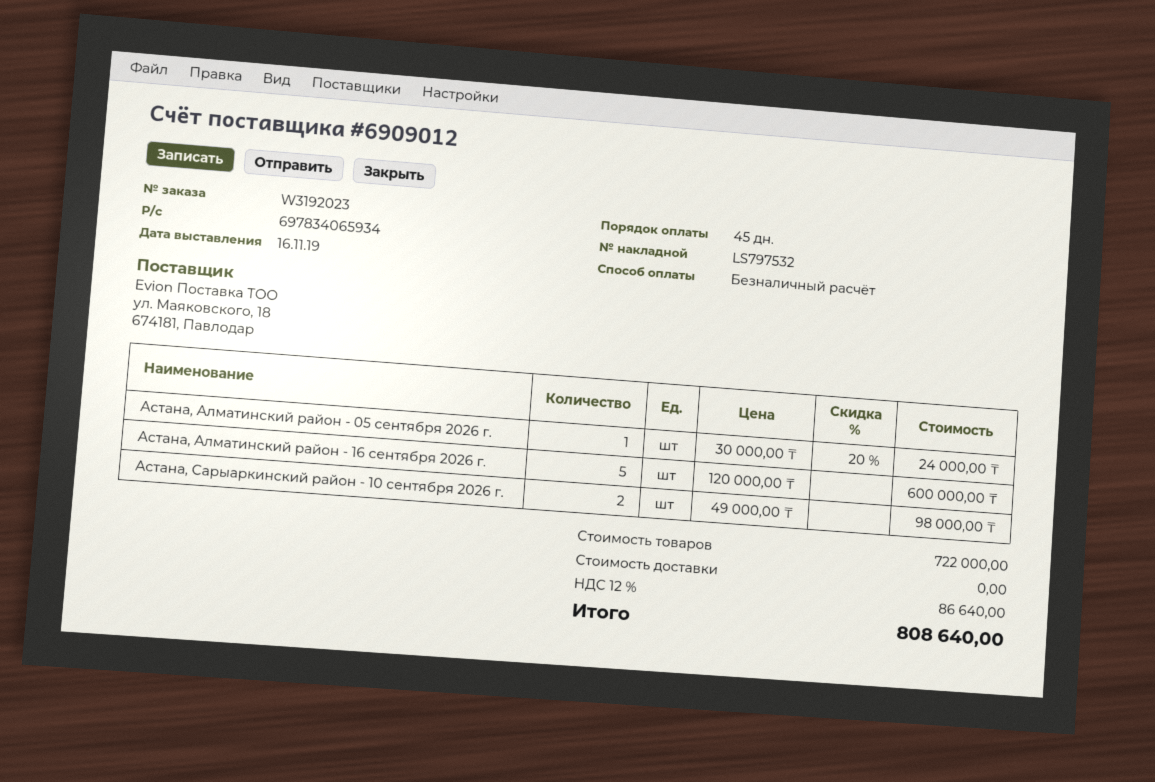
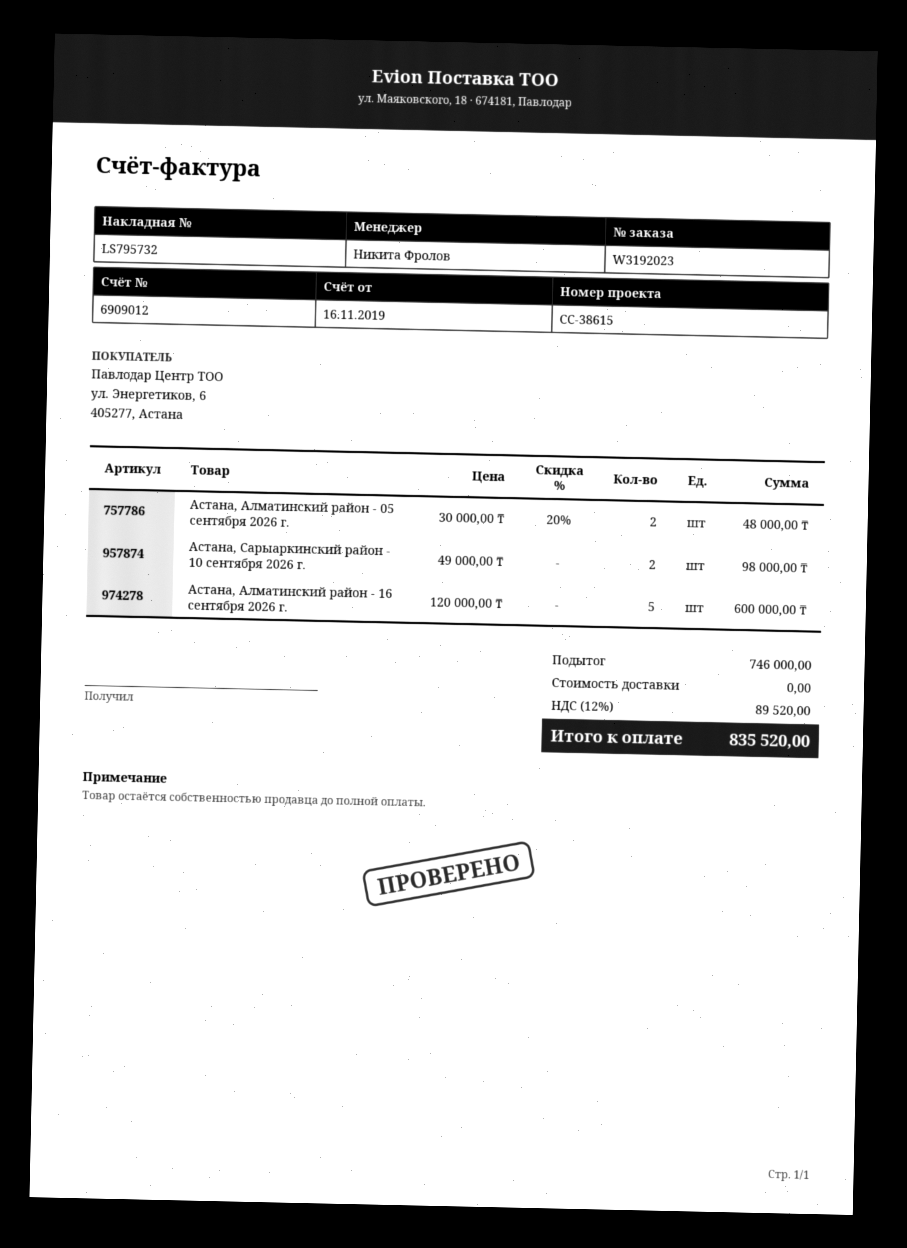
delivery note number: LS797532 -> LS795732
Астана, Алматинский район - 05 сентября 2026 г.: 1 x 30000.00 - 20% = 24000.00 -> 2 x 30000.00 - 20% = 48000.00
subtotal: 722000.00 -> 746000.00
tax: 12% = 86640.00 -> 12% = 89520.00
total: 808640.00 -> 835520.00

